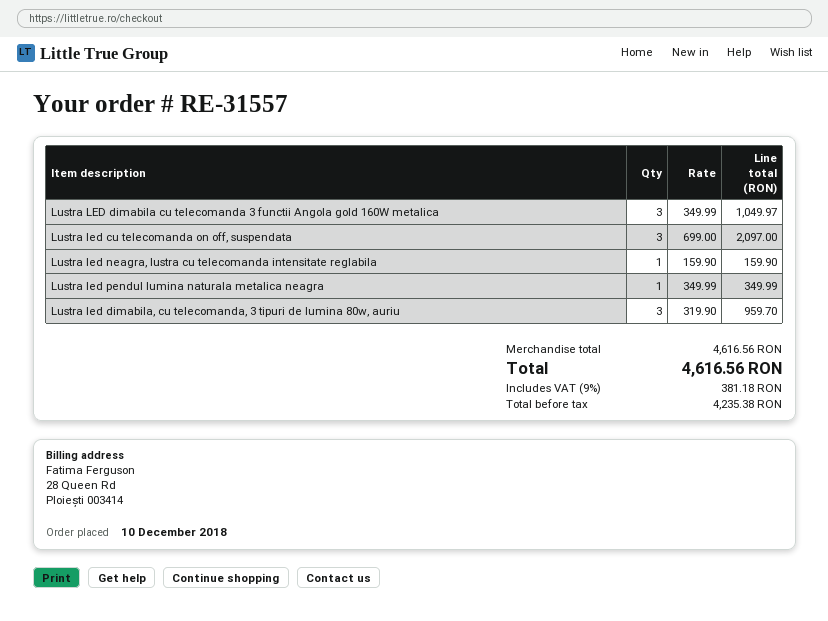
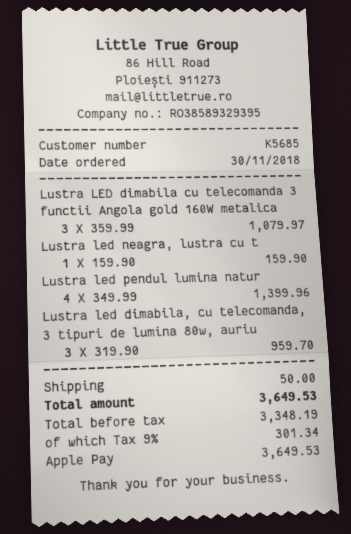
order date: 2018-12-10 -> 2018-11-30
Lustra LED dimabila cu telecomanda 3 functii Angola gold 160W metalica: 3 x 349.99 = 1049.97 -> 3 x 359.99 = 1079.97
Lustra led cu telecomanda on off, suspendata: 3 x 699.00 = 2097.00 -> none
Lustra led pendul lumina naturala metalica neagra: 1 x 349.99 = 349.99 -> 4 x 349.99 = 1399.96
shipping: none -> 50.00
net: 4235.38 -> 3348.19
tax: 9% = 381.18 -> 9% = 301.34
total: 4616.56 -> 3649.53

